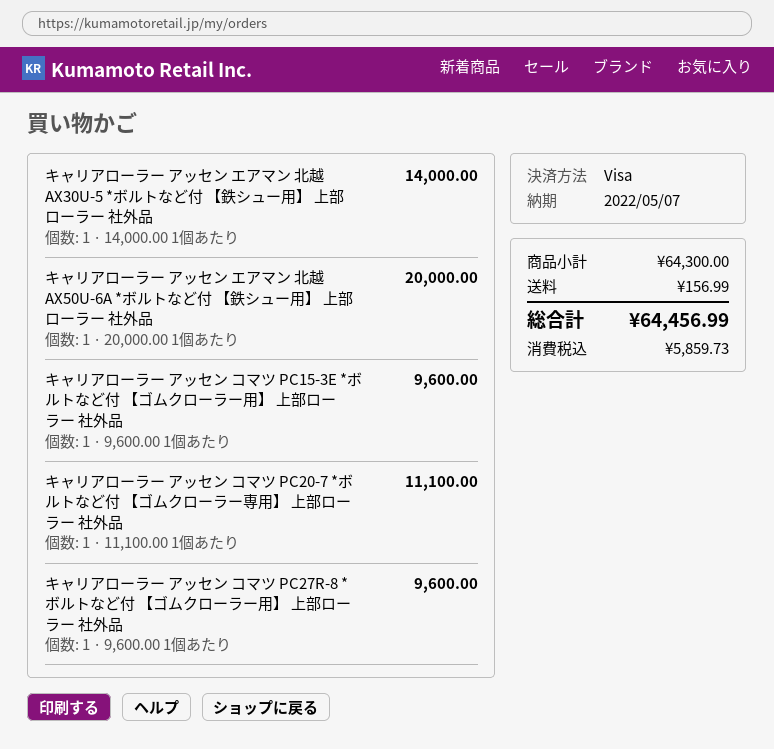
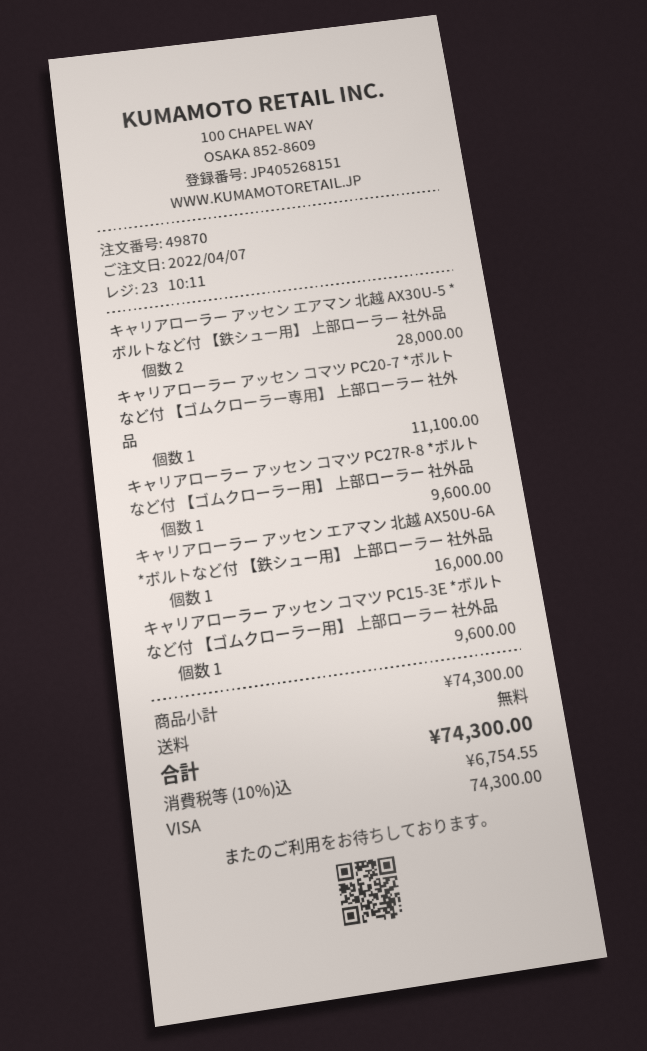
キャリアローラー アッセン エアマン 北越 AX30U-5 *ボルトなど付 【鉄シュー用】 上部ローラー 社外品: 1 for 14000.00 -> 2 for 28000.00
キャリアローラー アッセン エアマン 北越 AX50U-6A *ボルトなど付 【鉄シュー用】 上部ローラー 社外品: 1 for 20000.00 -> 1 for 16000.00
subtotal: 64300.00 -> 74300.00
shipping: 156.99 -> 0.00
tax: 5859.73 -> 6754.55
total: 64456.99 -> 74300.00

